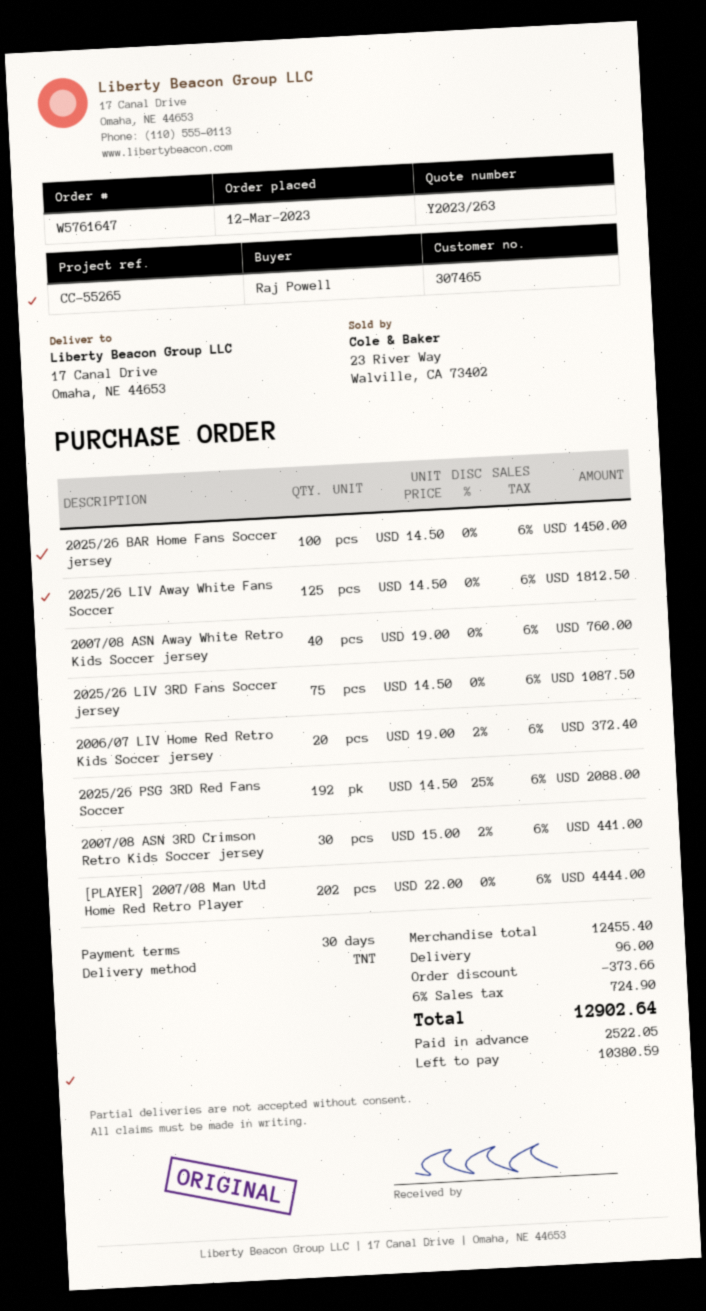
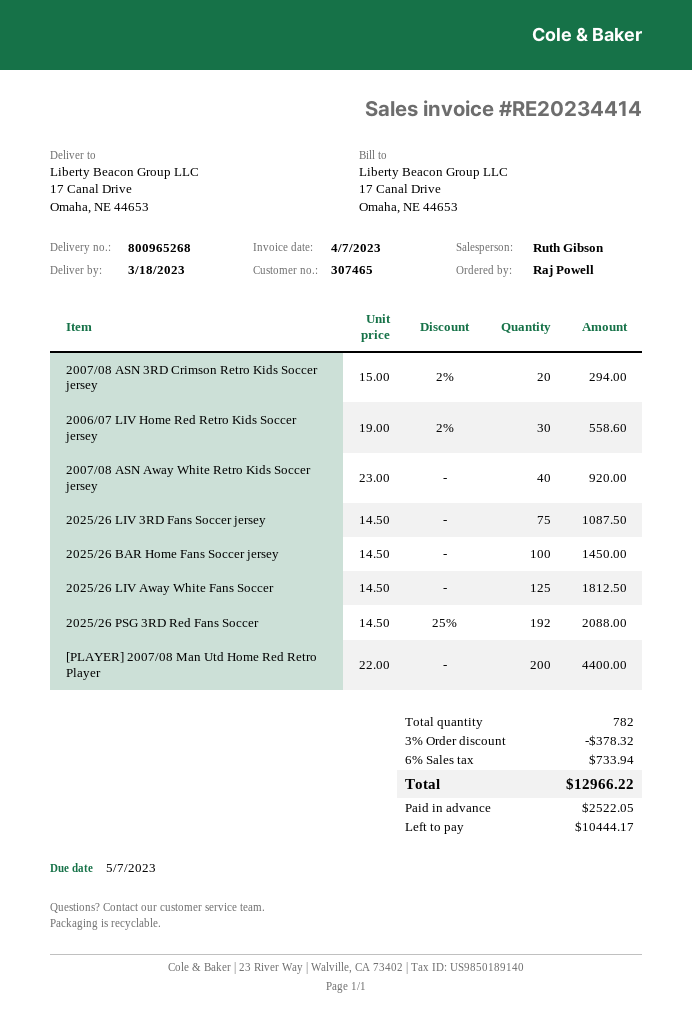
2007/08 ASN Away White Retro Kids Soccer jersey: 40 x 19.00 = 760.00 -> 40 x 23.00 = 920.00
2006/07 LIV Home Red Retro Kids Soccer jersey: 20 x 19.00 - 2% = 372.40 -> 30 x 19.00 - 2% = 558.60
2007/08 ASN 3RD Crimson Retro Kids Soccer jersey: 30 x 15.00 - 2% = 441.00 -> 20 x 15.00 - 2% = 294.00
[PLAYER] 2007/08 Man Utd Home Red Retro Player: 202 x 22.00 = 4444.00 -> 200 x 22.00 = 4400.00
discount: 373.66 -> 378.32
shipping: 96.00 -> none
tax: 6% = 724.90 -> 6% = 733.94
total: 12902.64 -> 12966.22
balance: 10380.59 -> 10444.17

